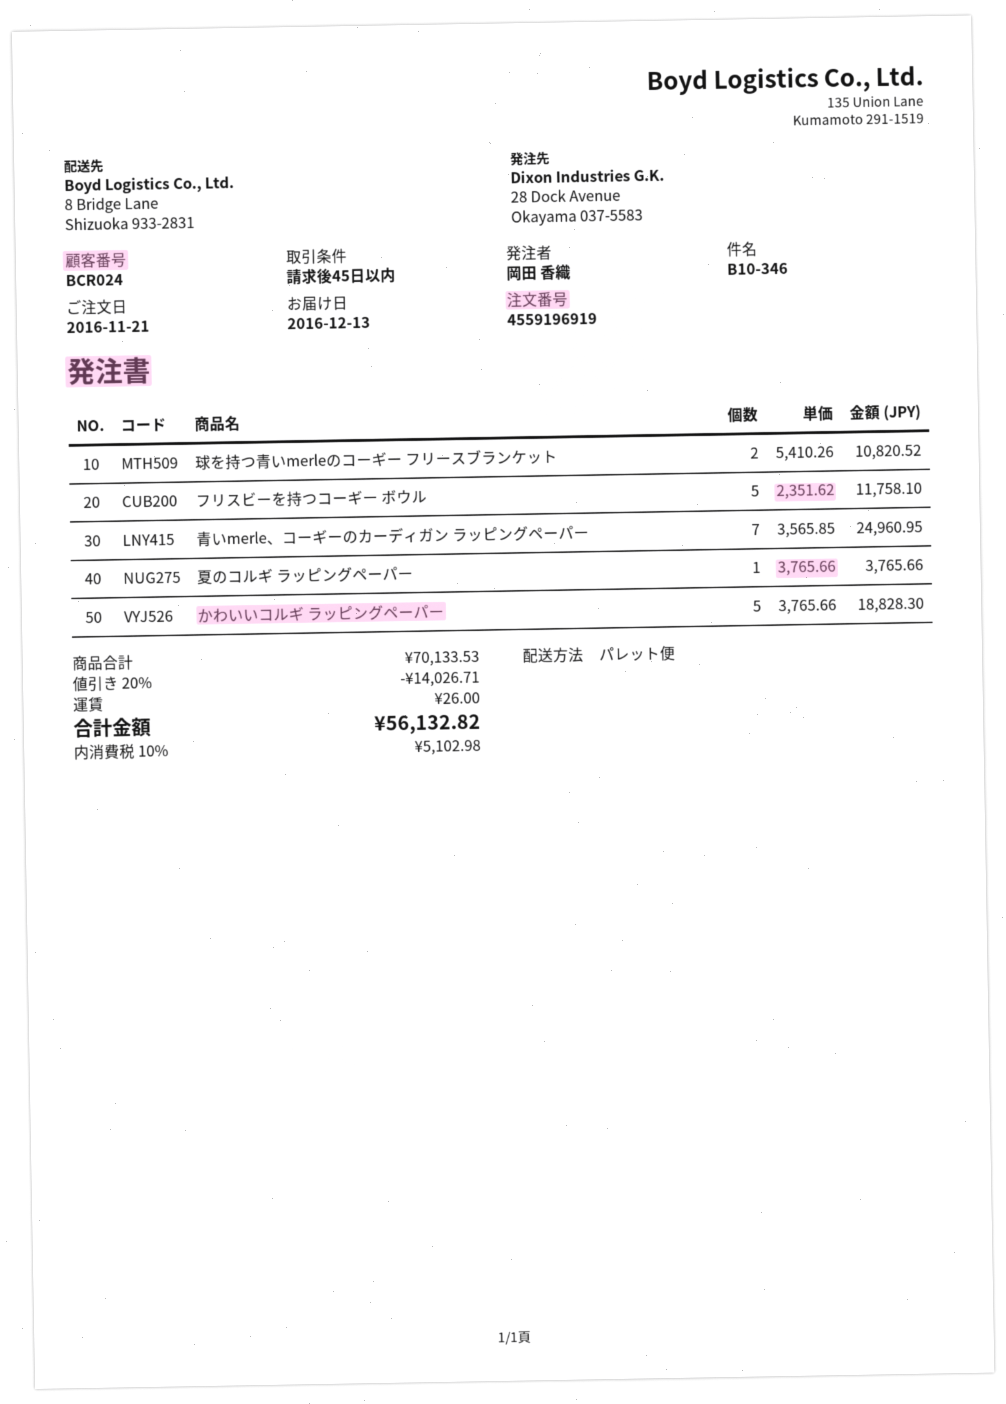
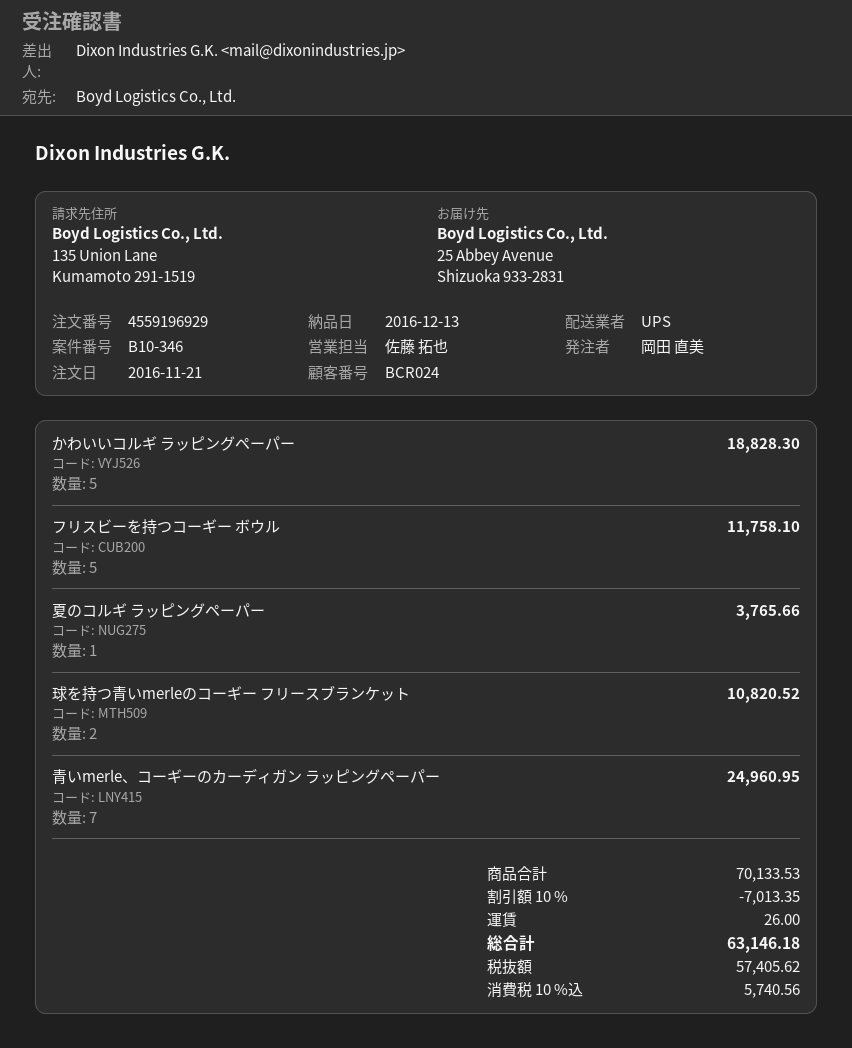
order number: 4559196919 -> 4559196929
ordered by: 岡田 香織 -> 岡田 直美
shipping method: pallet freight -> UPS
ship to: 8 Bridge Lane, Shizuoka 933-2831 -> 25 Abbey Avenue, Shizuoka 933-2831
discount: 20% = 14026.71 -> 10% = 7013.35
tax: 10% = 5102.98 -> 10% = 5740.56
total: 56132.82 -> 63146.18

